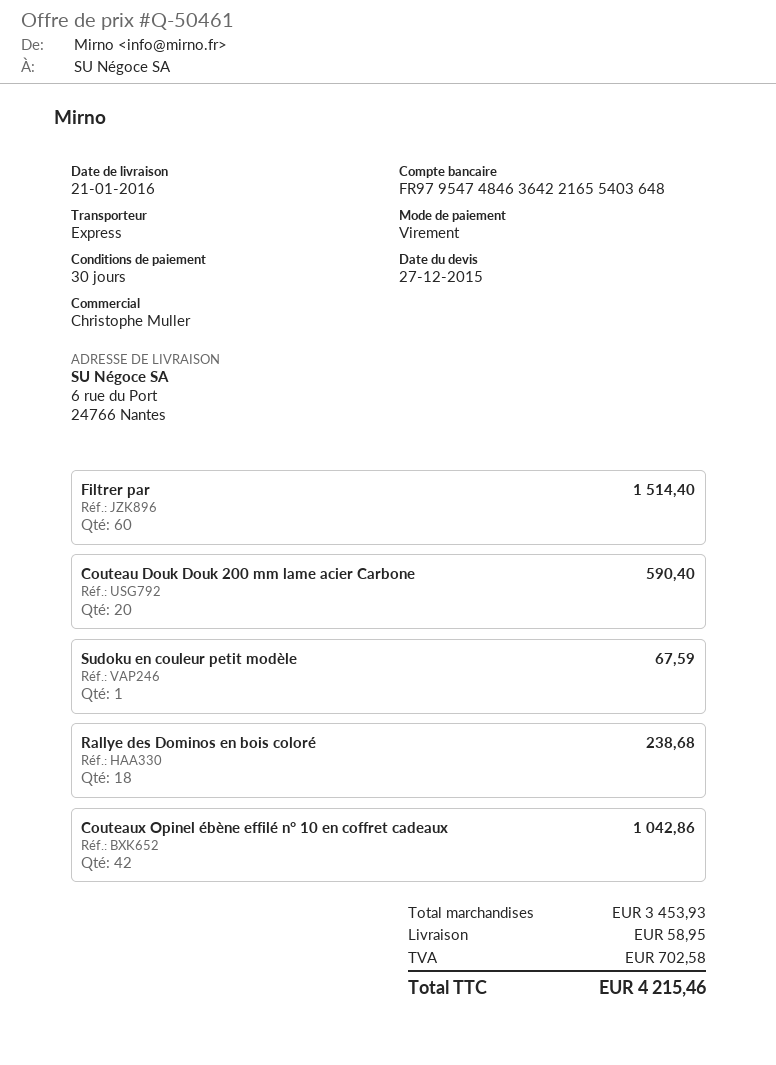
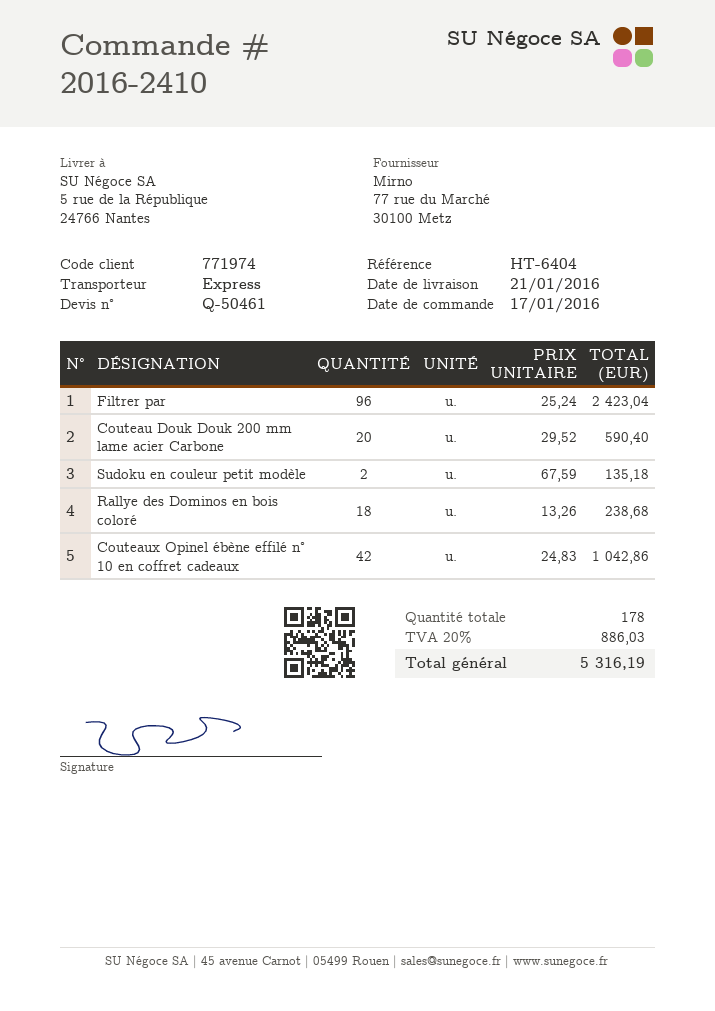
ship to: 6 rue du Port, 24766 Nantes -> 5 rue de la République, 24766 Nantes
Filtrer par: 60 for 1514.40 -> 96 for 2423.04
Sudoku en couleur petit modèle: 1 for 67.59 -> 2 for 135.18
shipping: 58.95 -> none
tax: 702.58 -> 886.03
total: 4215.46 -> 5316.19

